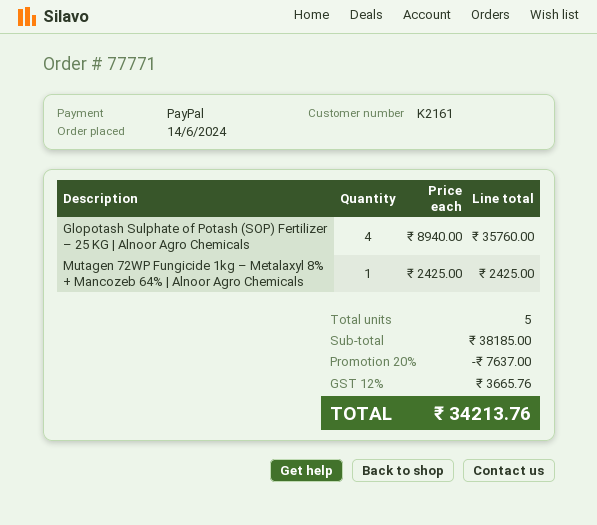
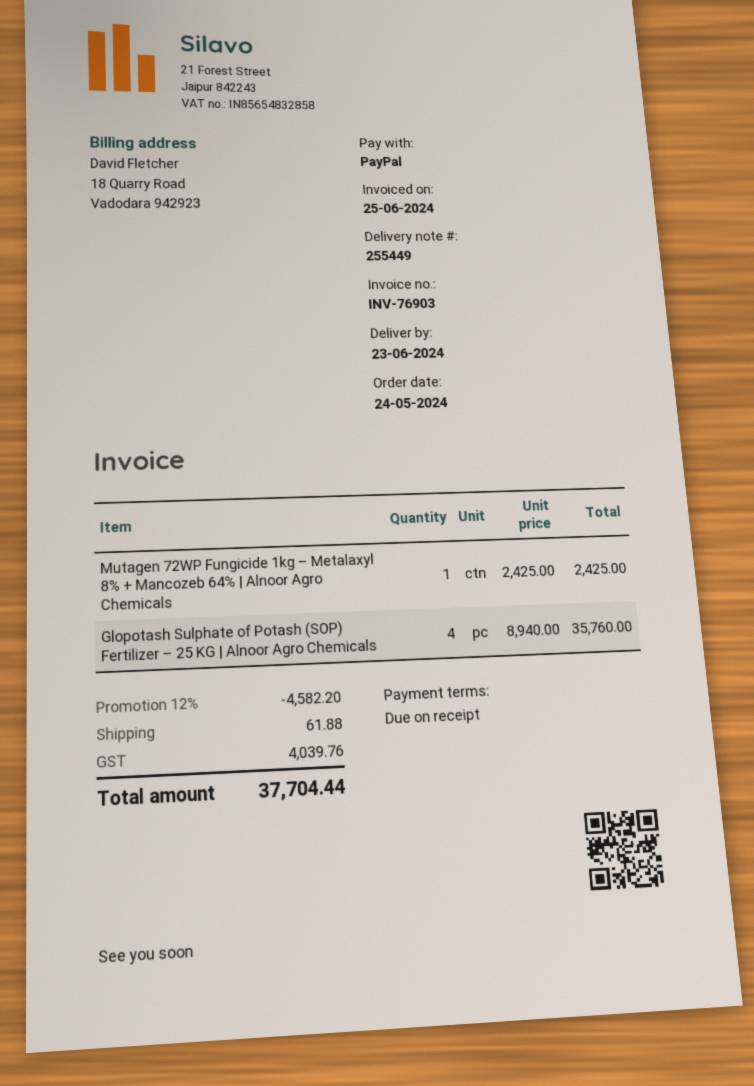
order date: 2024-06-14 -> 2024-05-24
discount: 20% = 7637.00 -> 12% = 4582.20
shipping: none -> 61.88
tax: 3665.76 -> 4039.76
total: 34213.76 -> 37704.44

